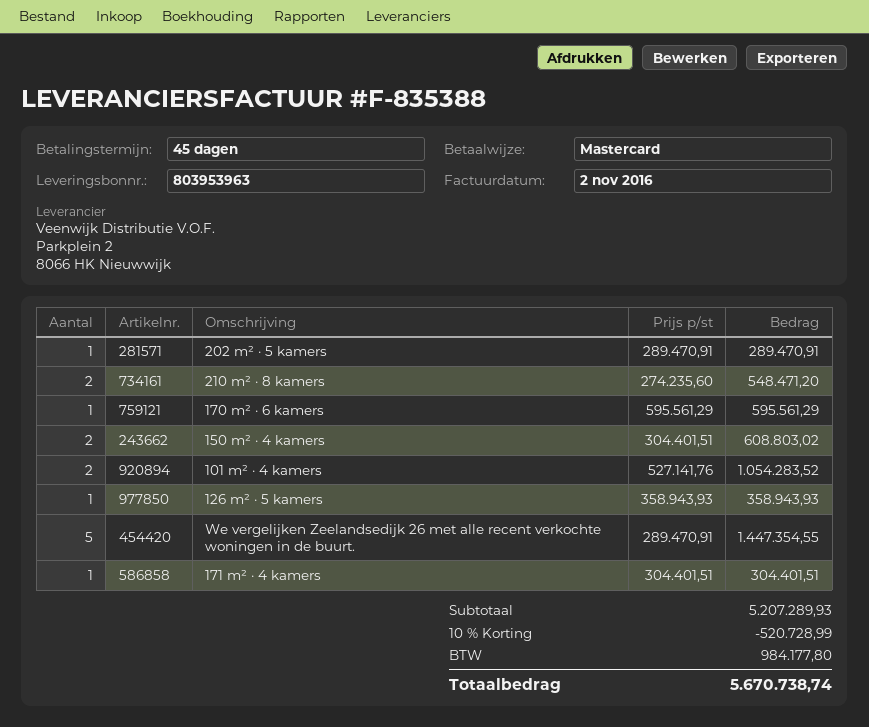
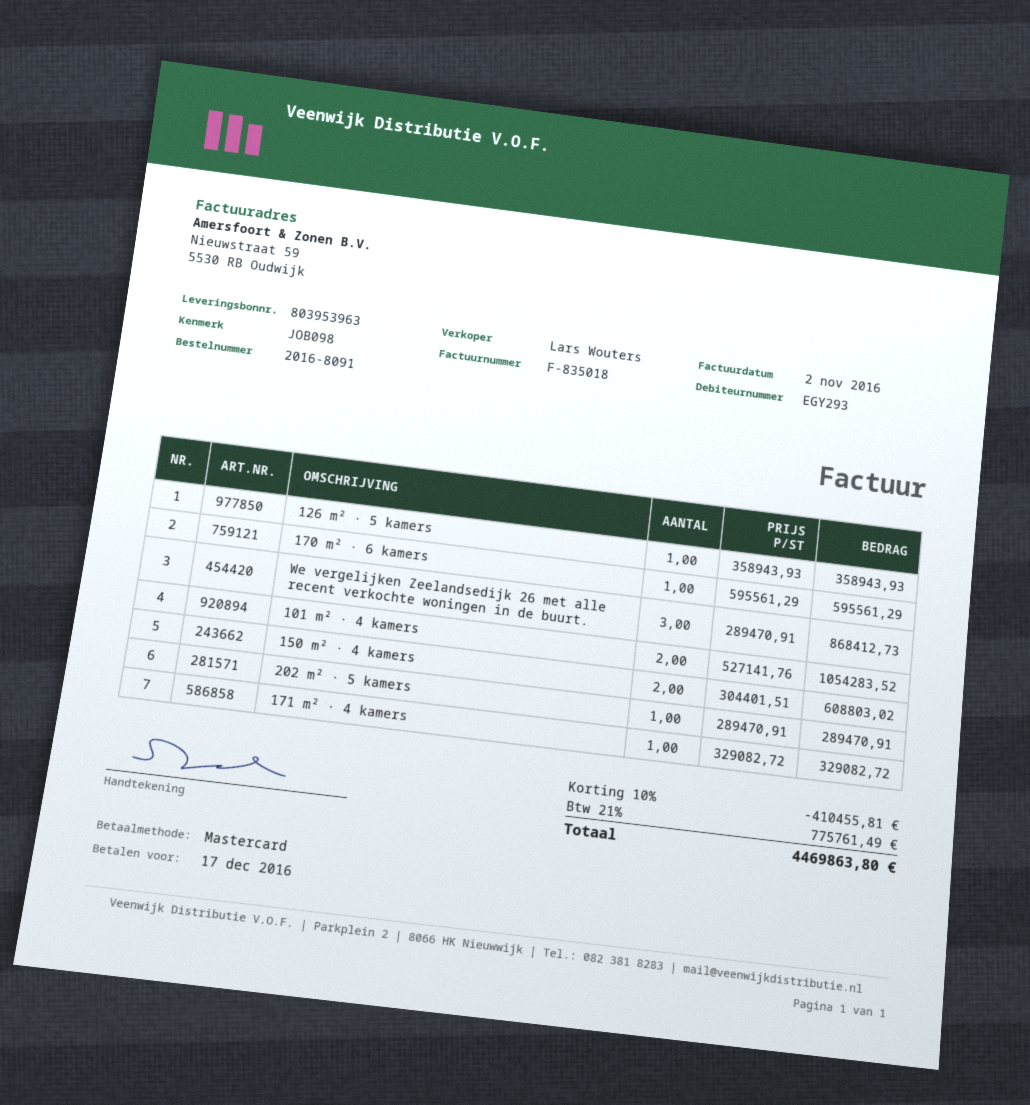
invoice number: F-835388 -> F-835018
210 m² · 8 kamers: 2 x 274235.60 = 548471.20 -> none
We vergelijken Zeelandsedijk 26 met alle recent verkochte woningen in de buurt.: 5 x 289470.91 = 1447354.55 -> 3 x 289470.91 = 868412.73
171 m² · 4 kamers: 1 x 304401.51 = 304401.51 -> 1 x 329082.72 = 329082.72
discount: 10% = 520728.99 -> 10% = 410455.81
tax: 984177.80 -> 775761.49
total: 5670738.74 -> 4469863.80

